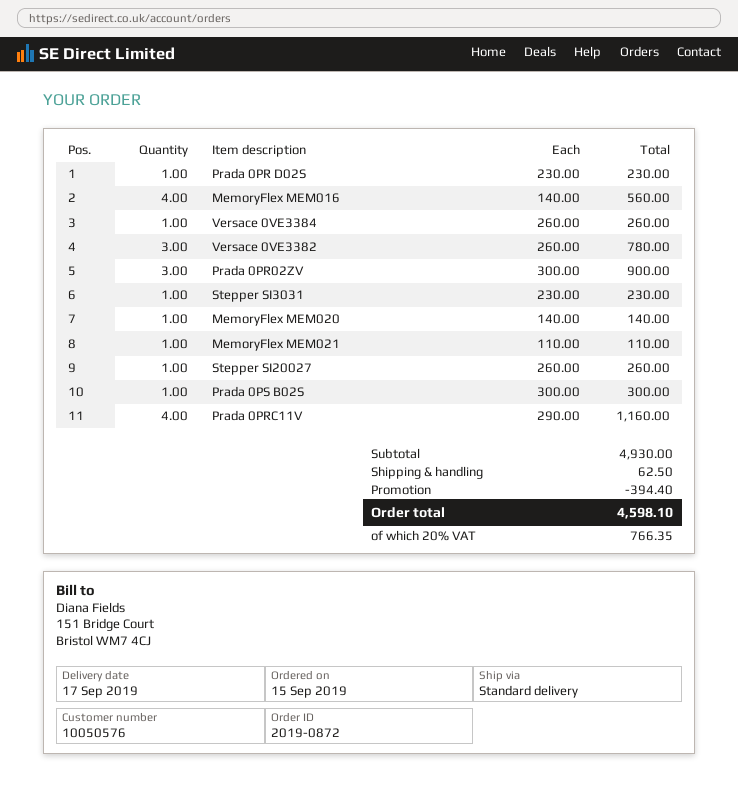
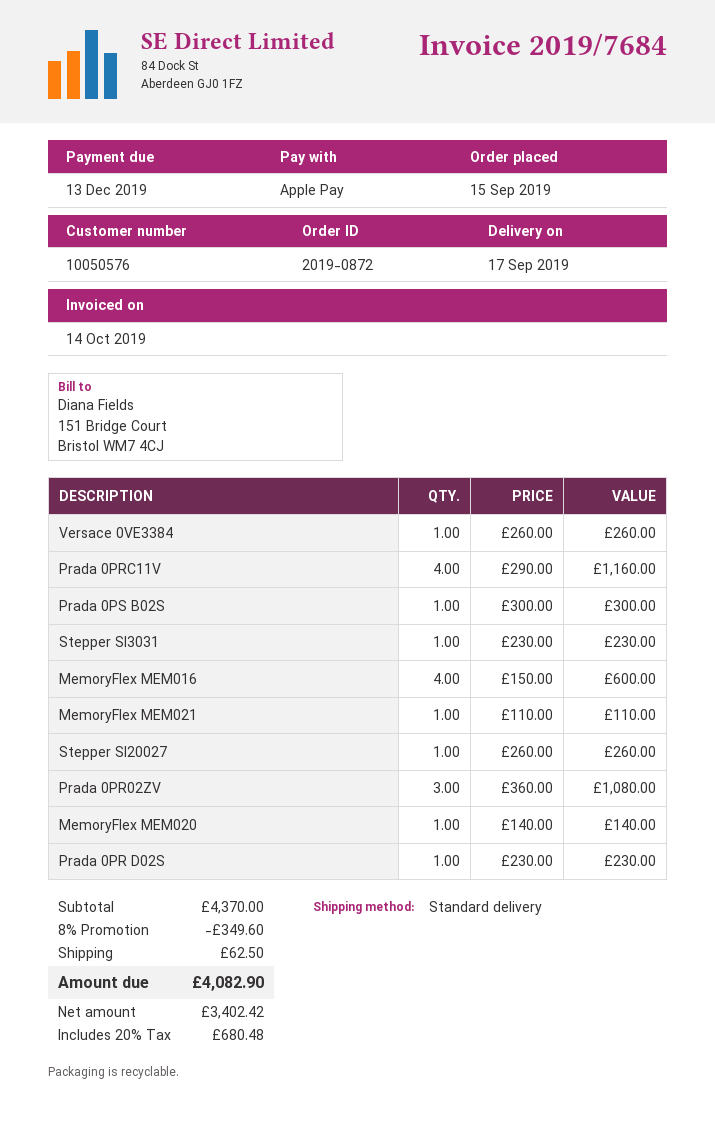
MemoryFlex MEM016: 4 x 140.00 = 560.00 -> 4 x 150.00 = 600.00
Versace 0VE3382: 3 x 260.00 = 780.00 -> none
Prada 0PR02ZV: 3 x 300.00 = 900.00 -> 3 x 360.00 = 1080.00
subtotal: 4930.00 -> 4370.00
discount: 394.40 -> 349.60
tax: 20% = 766.35 -> 20% = 680.48
total: 4598.10 -> 4082.90

